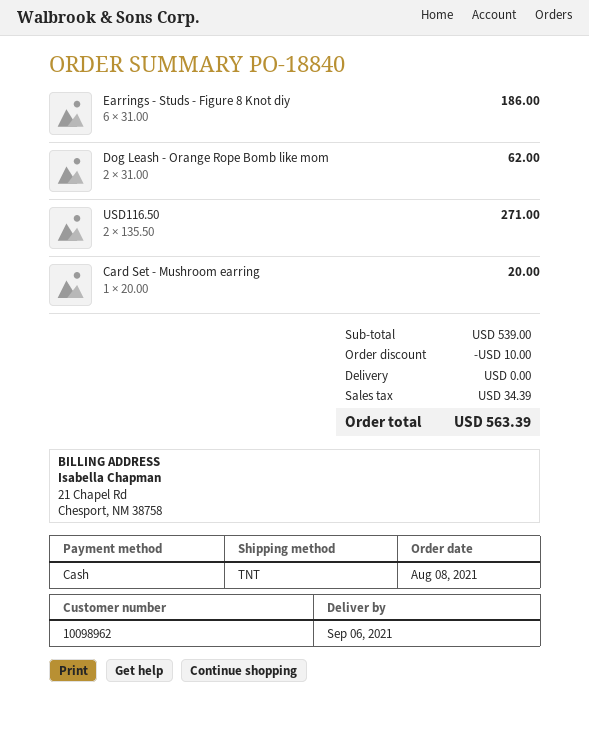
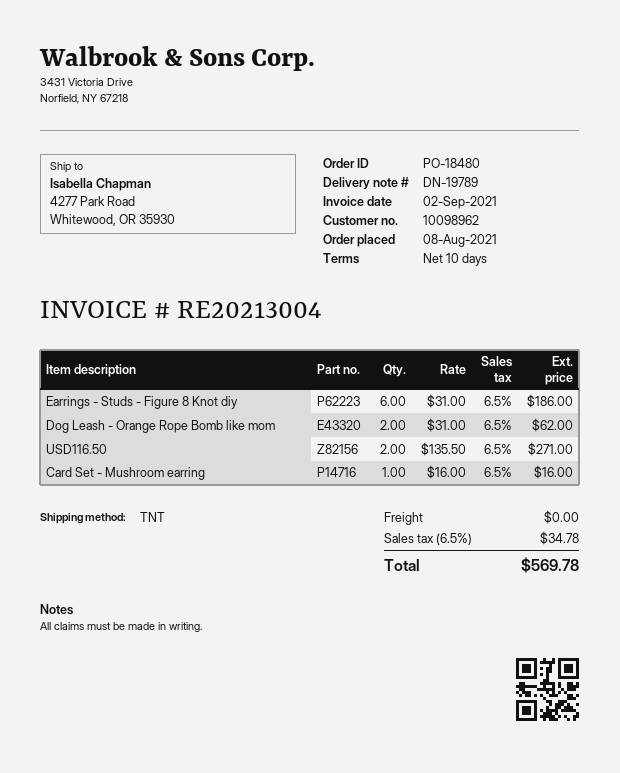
order number: PO-18840 -> PO-18480
Card Set - Mushroom earring: 1 x 20.00 = 20.00 -> 1 x 16.00 = 16.00
discount: 10.00 -> none
tax: 34.39 -> 34.78
total: 563.39 -> 569.78

